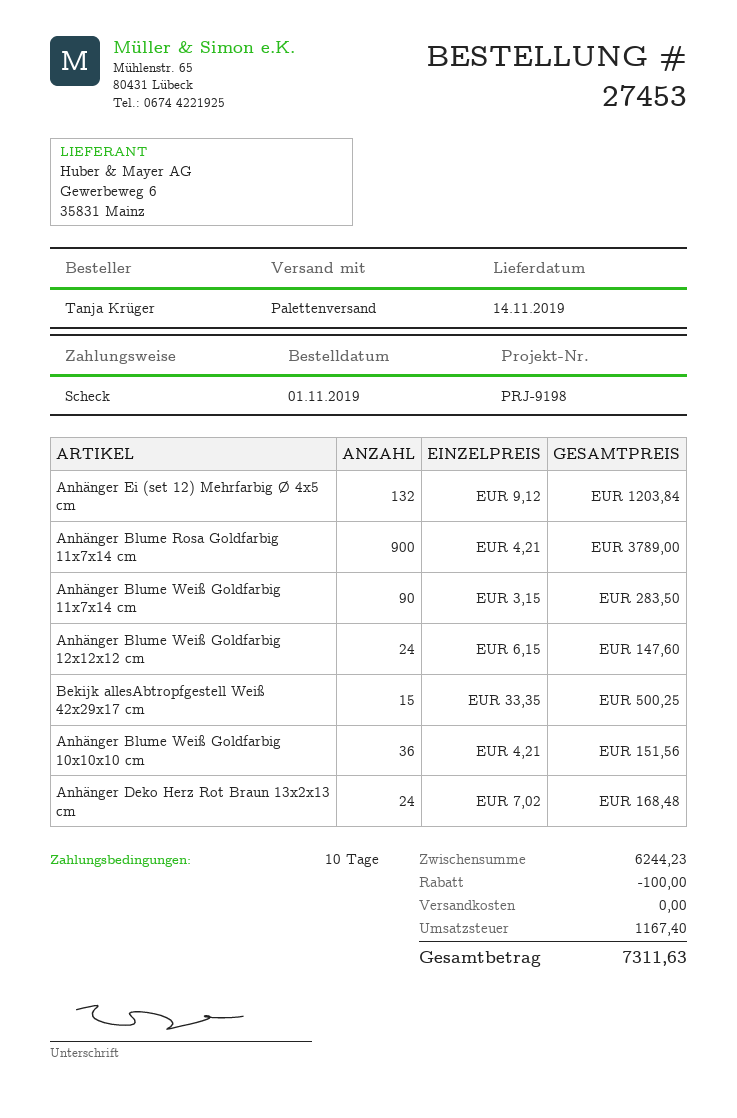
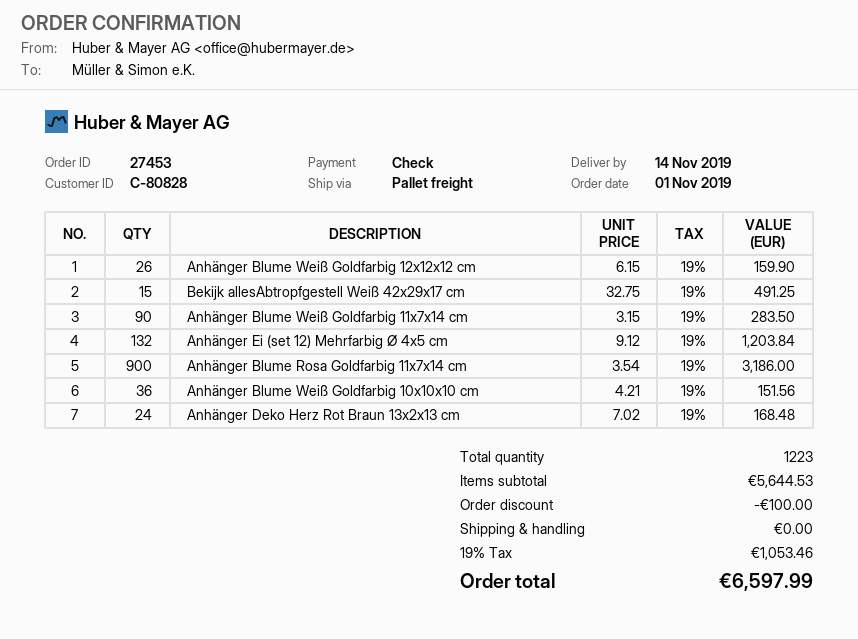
Anhänger Blume Rosa Goldfarbig 11x7x14 cm: 900 x 4.21 = 3789.00 -> 900 x 3.54 = 3186.00
Anhänger Blume Weiß Goldfarbig 12x12x12 cm: 24 x 6.15 = 147.60 -> 26 x 6.15 = 159.90
Bekijk allesAbtropfgestell Weiß 42x29x17 cm: 15 x 33.35 = 500.25 -> 15 x 32.75 = 491.25
subtotal: 6244.23 -> 5644.53
tax: 1167.40 -> 1053.46
total: 7311.63 -> 6597.99

